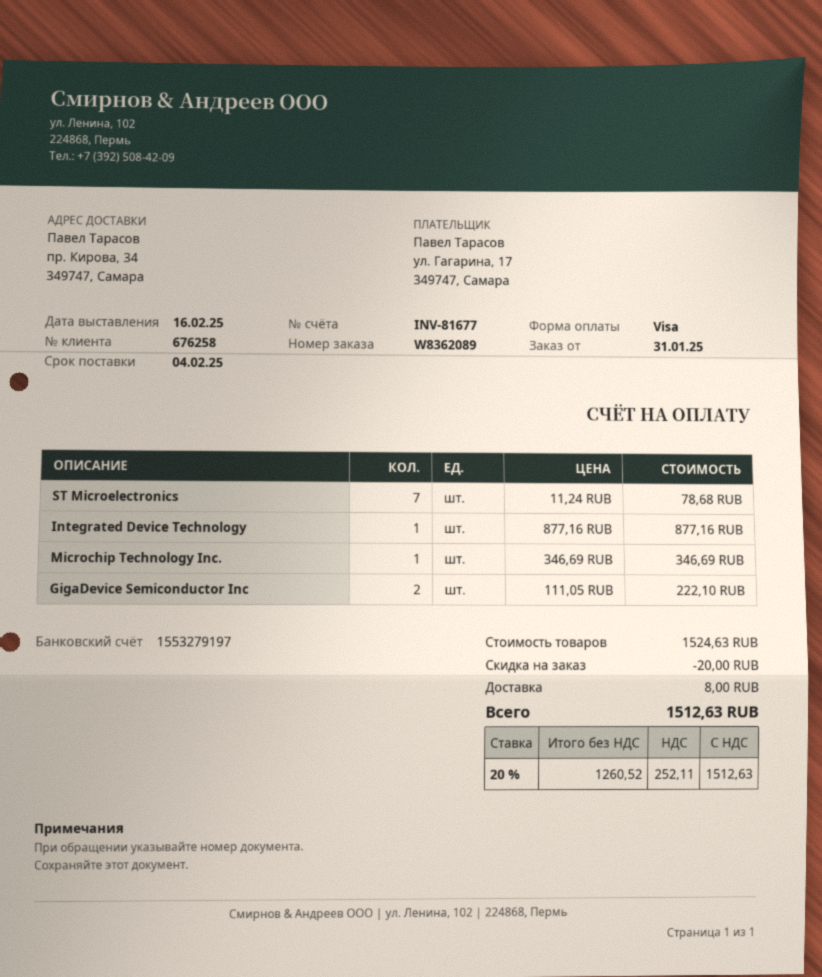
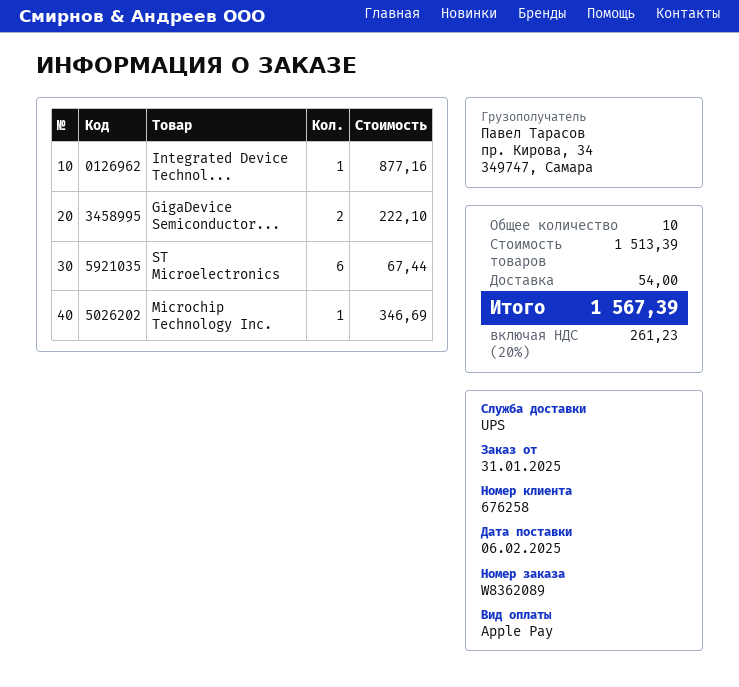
delivery date: 2025-02-04 -> 2025-02-06
payment method: Visa -> Apple Pay
ST Microelectronics: 7 for 78.68 -> 6 for 67.44
subtotal: 1524.63 -> 1513.39
discount: 20.00 -> none
shipping: 8.00 -> 54.00
tax: 20% = 252.11 -> 20% = 261.23
total: 1512.63 -> 1567.39

